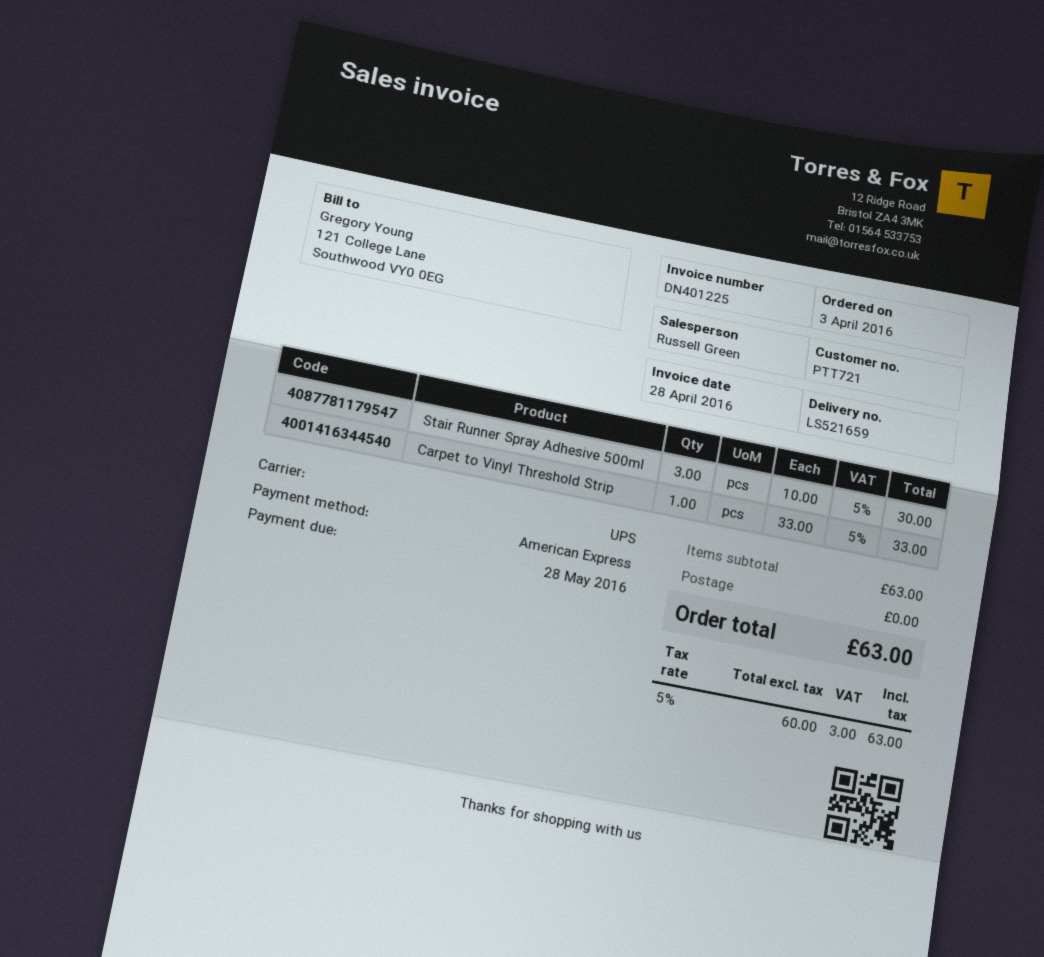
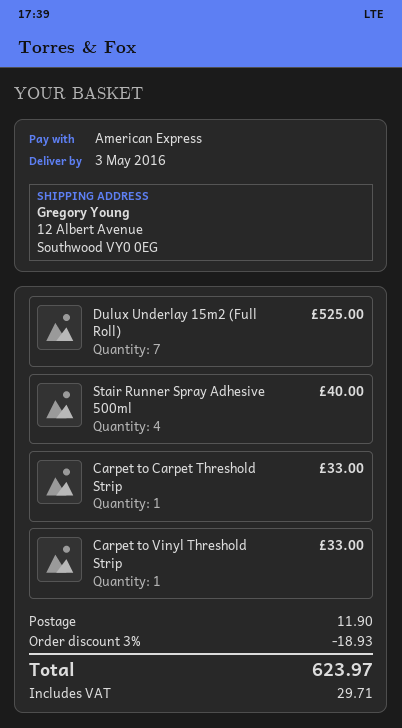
Stair Runner Spray Adhesive 500ml: 3 for 30.00 -> 4 for 40.00
Dulux Underlay 15m2 (Full Roll): none -> 7 for 525.00
Carpet to Carpet Threshold Strip: none -> 1 for 33.00
discount: none -> 3% = 18.93
shipping: 0.00 -> 11.90
tax: 3.00 -> 29.71
total: 63.00 -> 623.97

